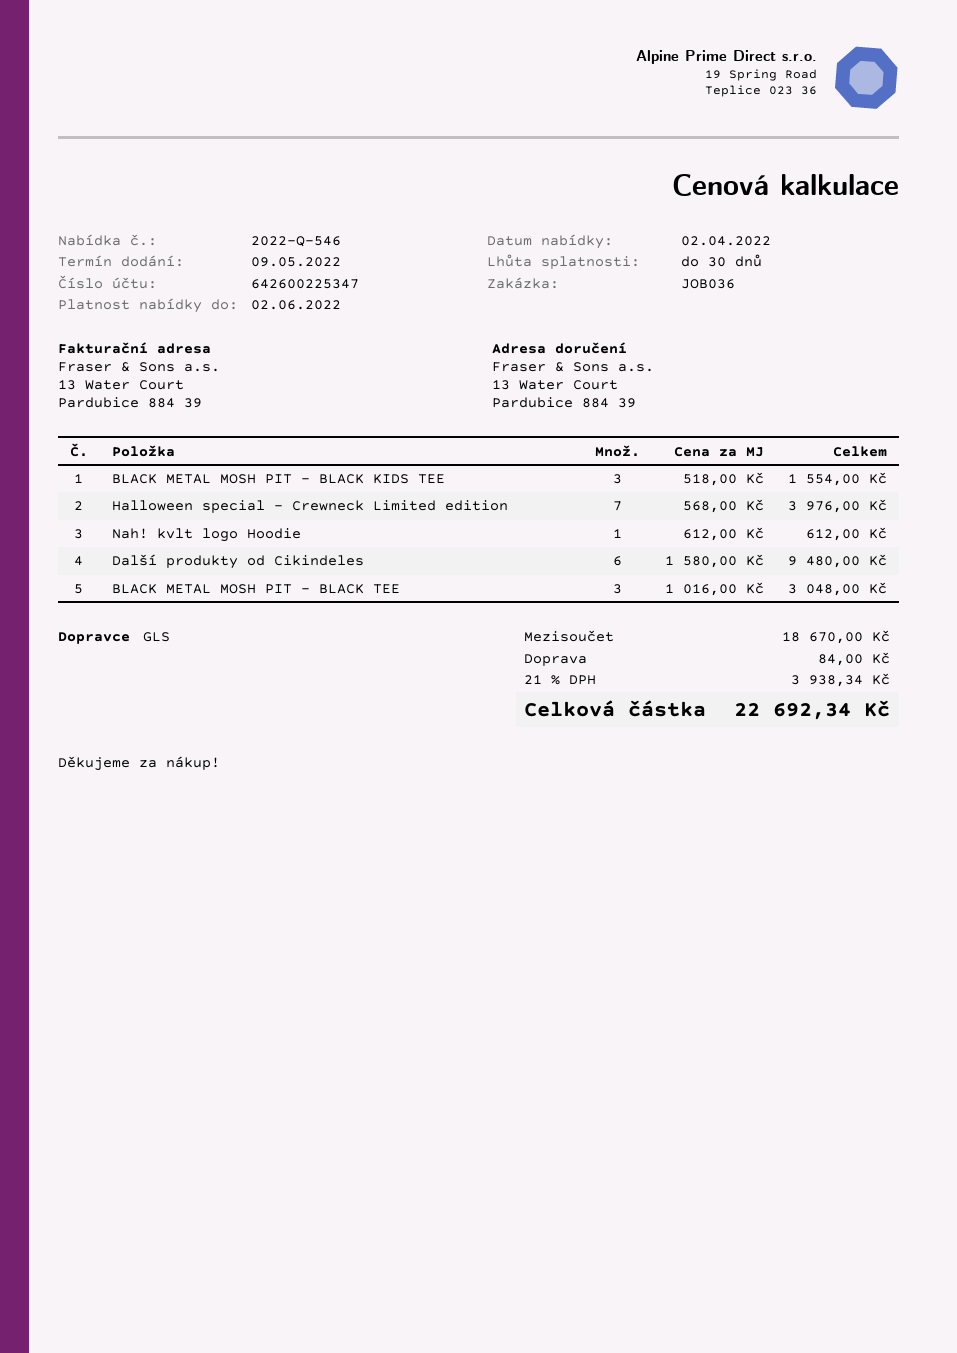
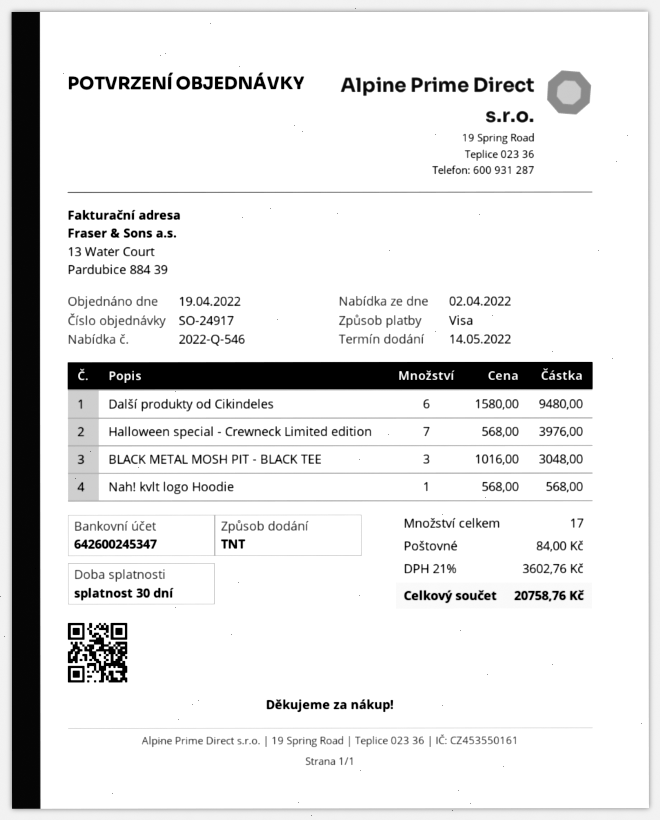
delivery date: 2022-05-09 -> 2022-05-14
bank account: 642600225347 -> 642600245347
shipping method: GLS -> TNT
BLACK METAL MOSH PIT - BLACK KIDS TEE: 3 x 518.00 = 1554.00 -> none
Nah! kvlt logo Hoodie: 1 x 612.00 = 612.00 -> 1 x 568.00 = 568.00
tax: 21% = 3938.34 -> 21% = 3602.76
total: 22692.34 -> 20758.76

